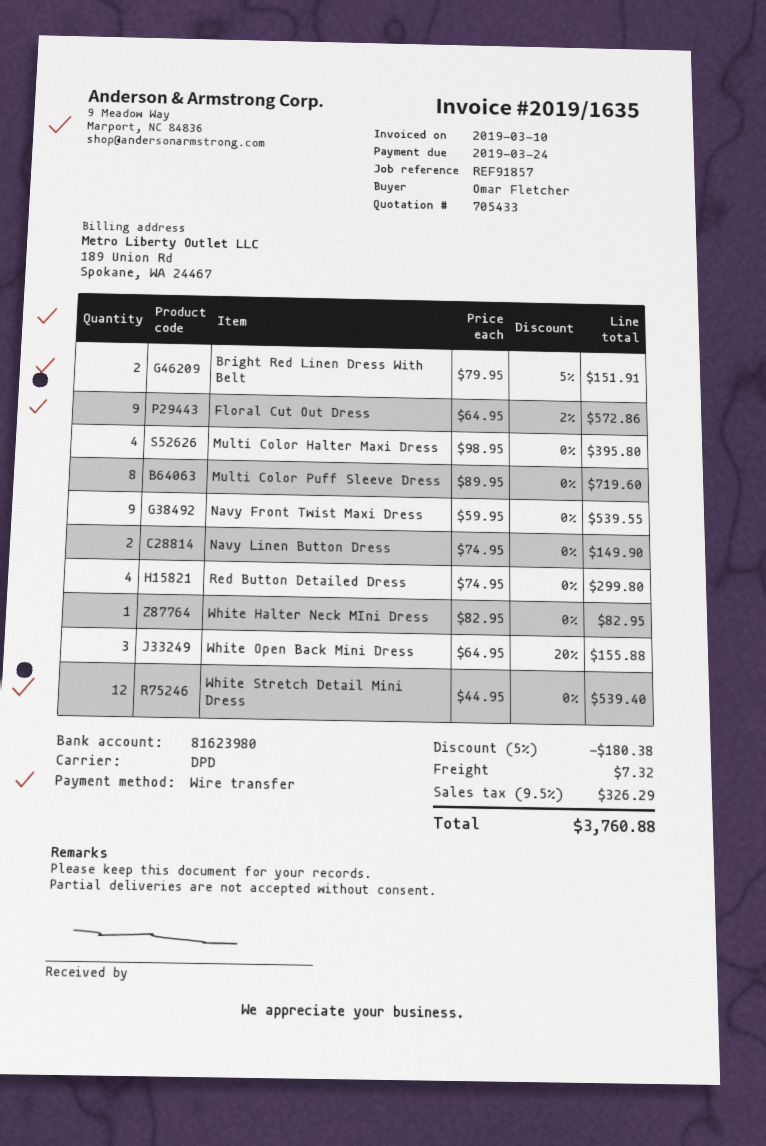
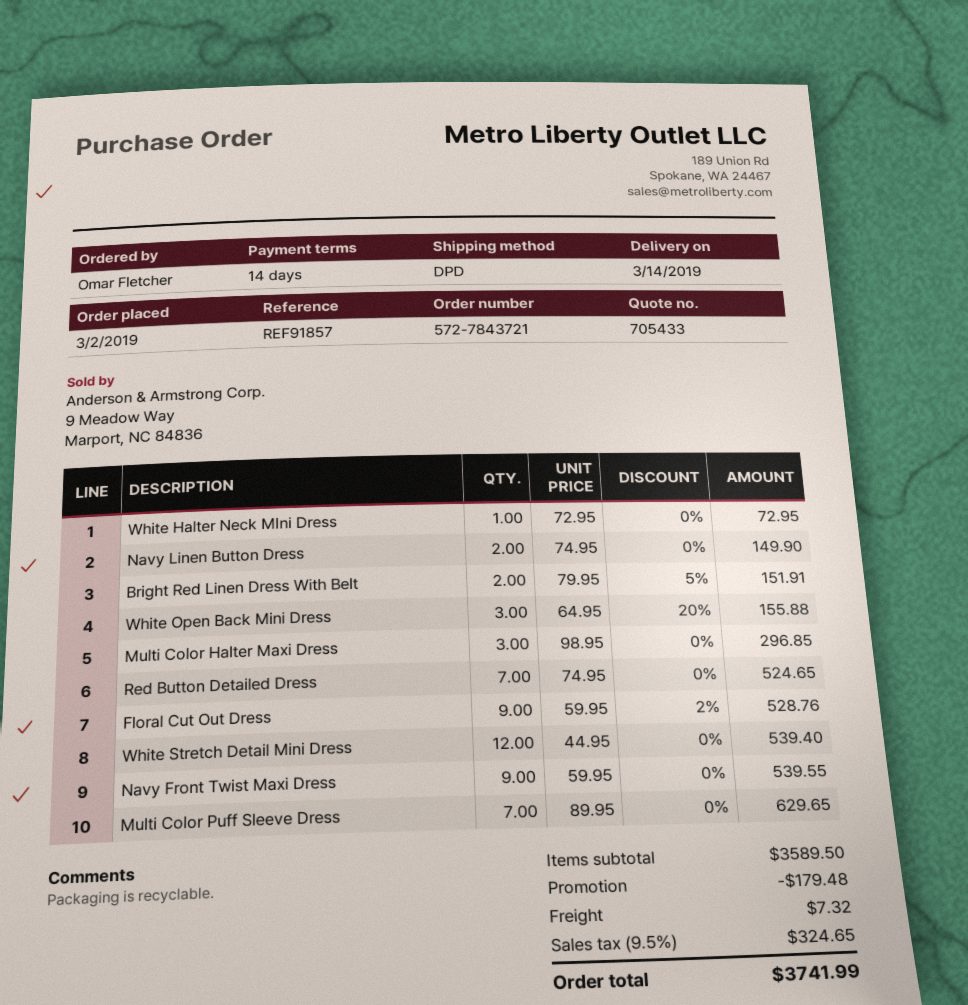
Floral Cut Out Dress: 9 x 64.95 - 2% = 572.86 -> 9 x 59.95 - 2% = 528.76
Multi Color Halter Maxi Dress: 4 x 98.95 = 395.80 -> 3 x 98.95 = 296.85
Multi Color Puff Sleeve Dress: 8 x 89.95 = 719.60 -> 7 x 89.95 = 629.65
Red Button Detailed Dress: 4 x 74.95 = 299.80 -> 7 x 74.95 = 524.65
White Halter Neck MIni Dress: 1 x 82.95 = 82.95 -> 1 x 72.95 = 72.95
discount: 180.38 -> 179.48
tax: 9.5% = 326.29 -> 9.5% = 324.65
total: 3760.88 -> 3741.99

